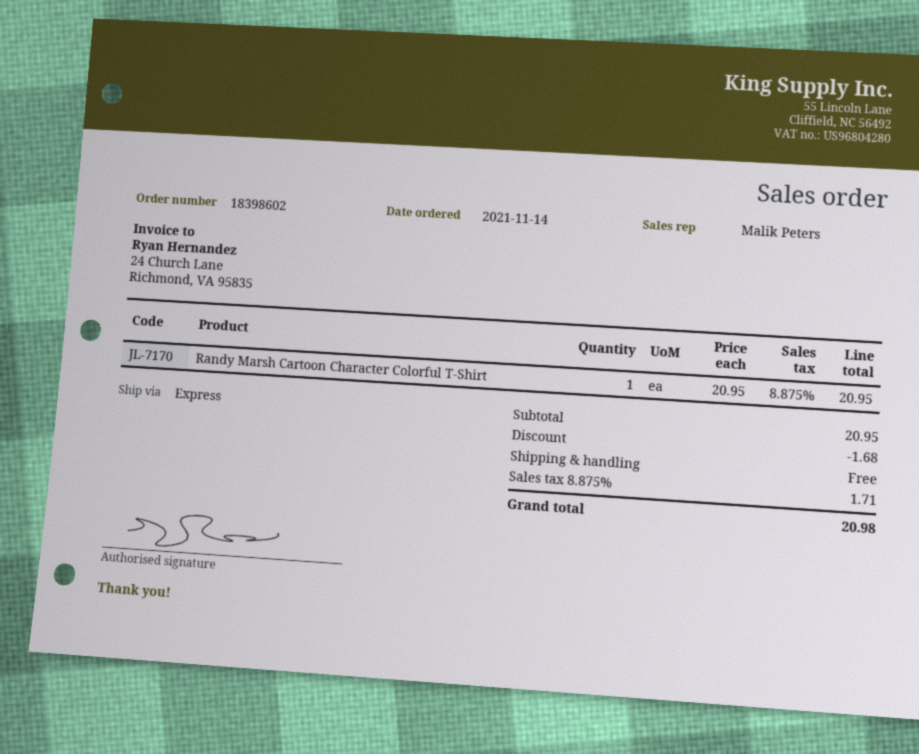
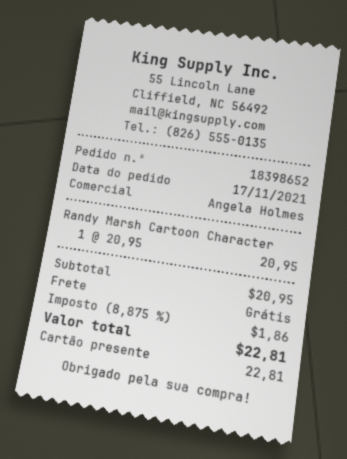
order number: 18398602 -> 18398652
order date: 2021-11-14 -> 2021-11-17
sales rep: Malik Peters -> Angela Holmes
discount: 1.68 -> none
tax: 8.875% = 1.71 -> 8.875% = 1.86
total: 20.98 -> 22.81

